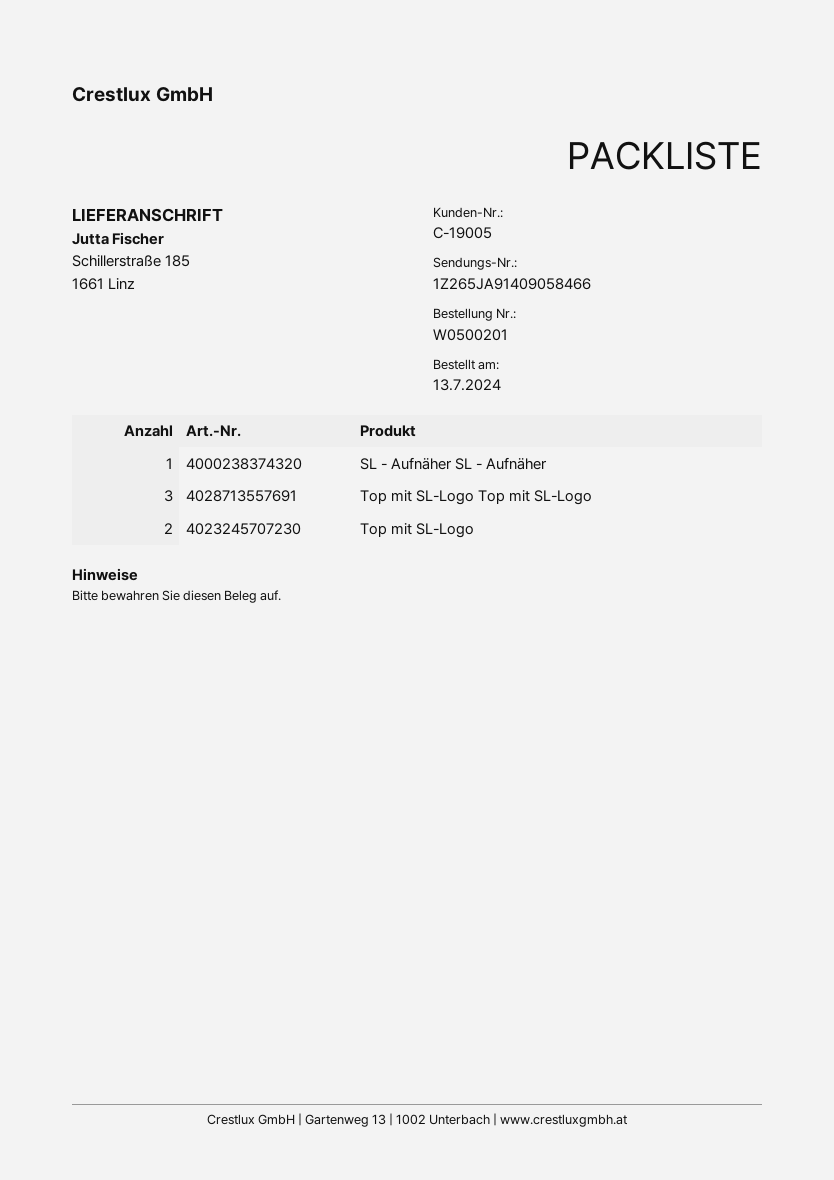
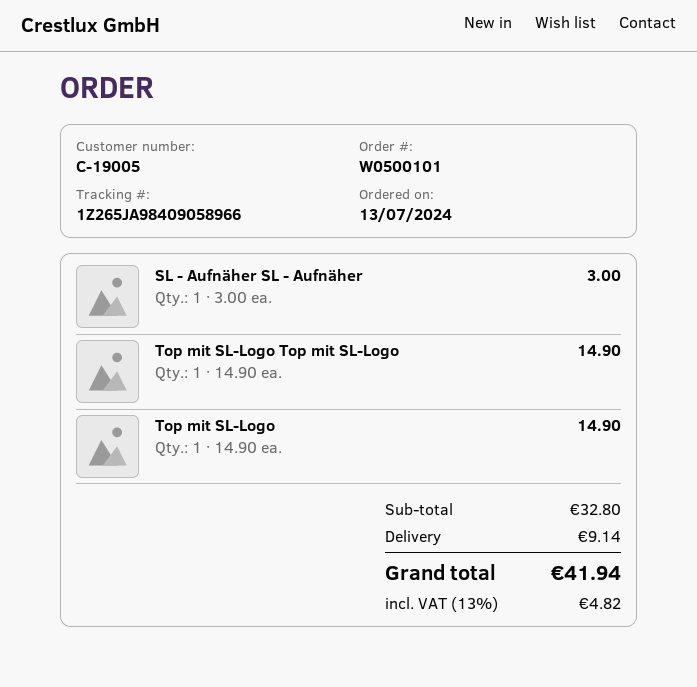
order number: W0500201 -> W0500101
tracking number: 1Z265JA91409058466 -> 1Z265JA98409058966
Top mit SL-Logo Top mit SL-Logo: 3 -> 1
Top mit SL-Logo: 2 -> 1

